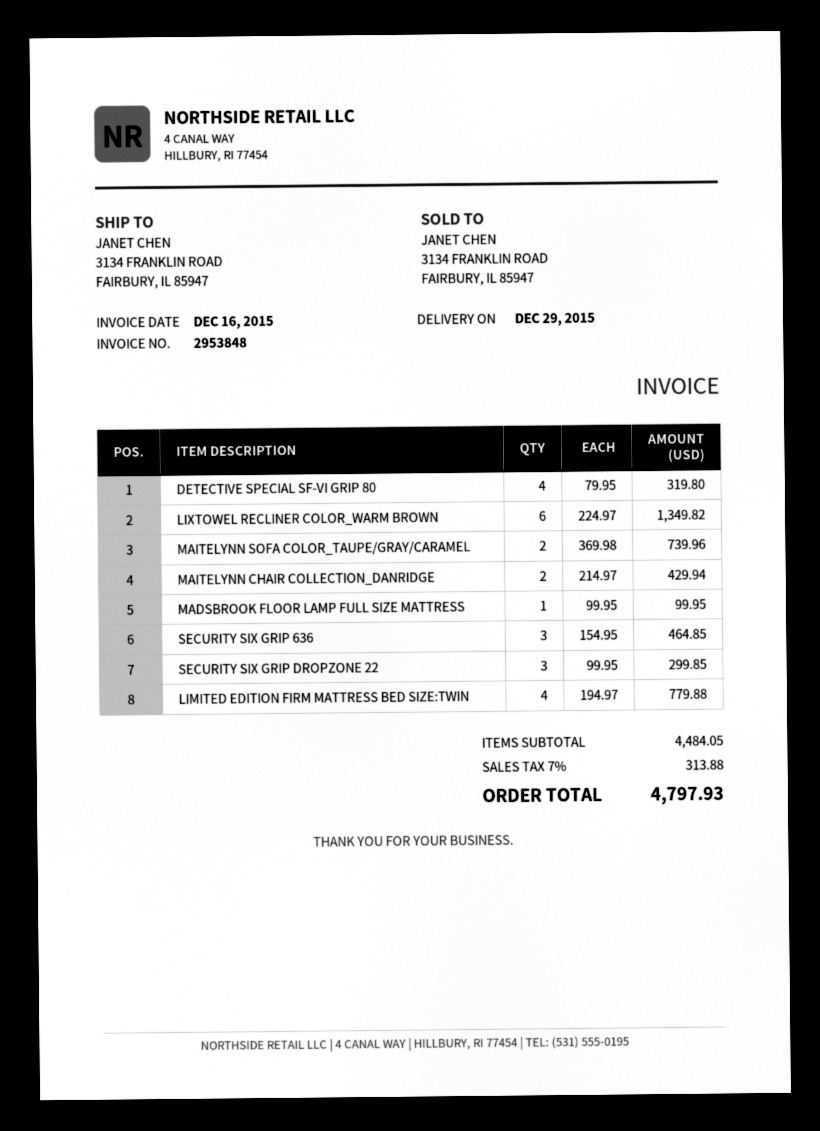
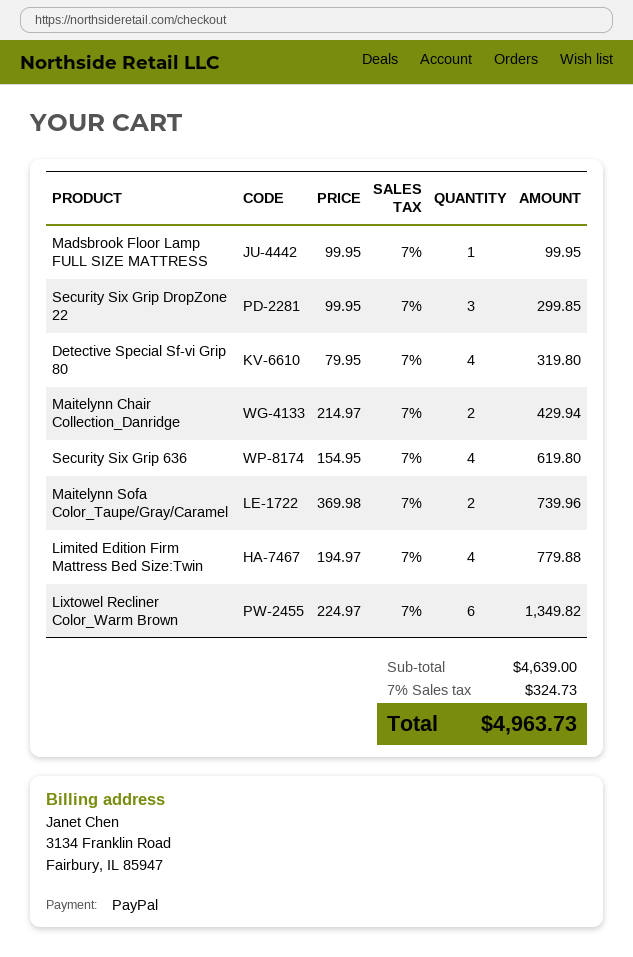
SECURITY SIX GRIP 636: 3 x 154.95 = 464.85 -> 4 x 154.95 = 619.80
subtotal: 4484.05 -> 4639.00
tax: 7% = 313.88 -> 7% = 324.73
total: 4797.93 -> 4963.73

